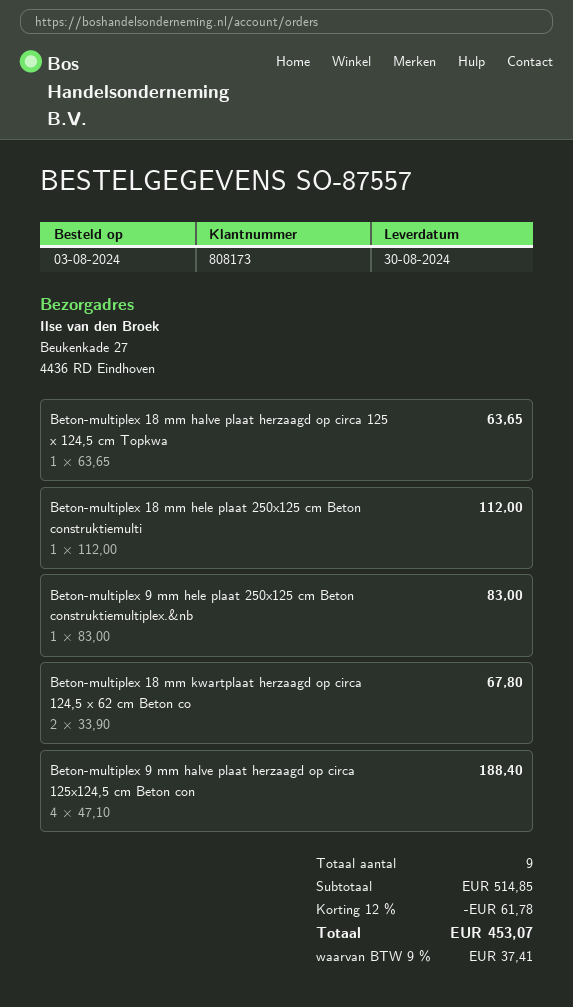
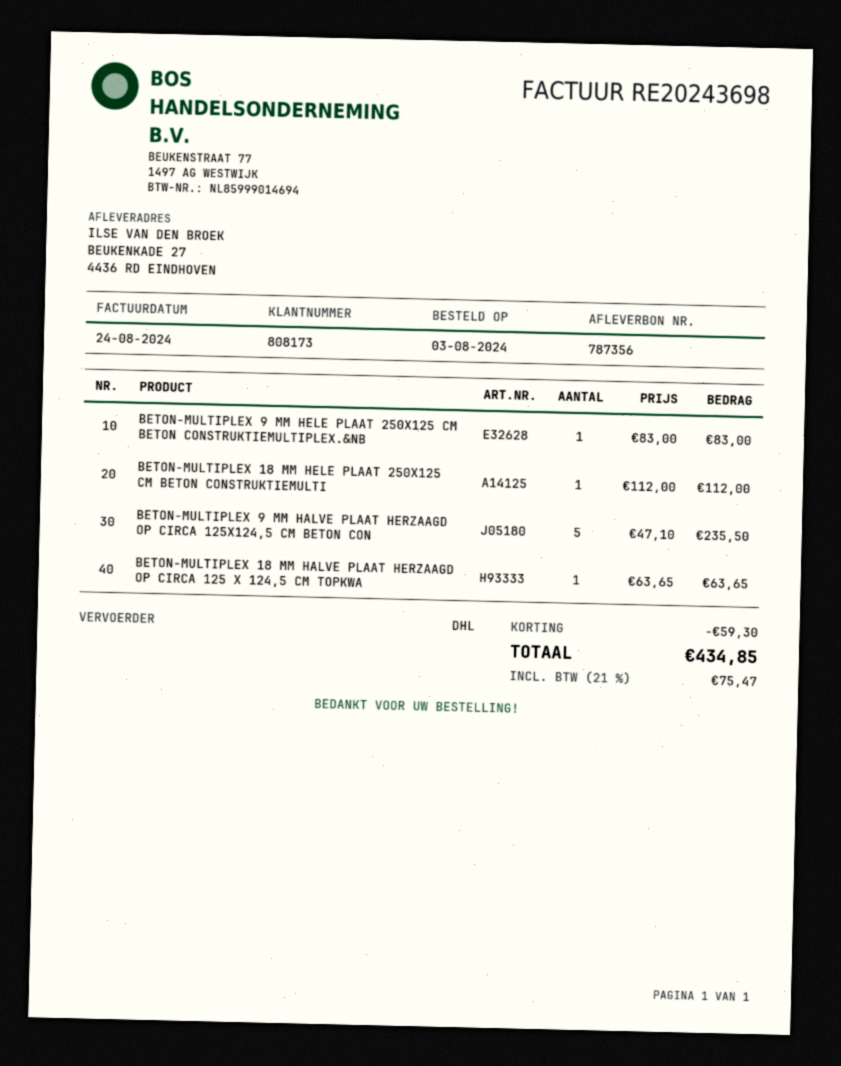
Beton-multiplex 18 mm kwartplaat herzaagd op circa 124,5 x 62 cm Beton co: 2 x 33.90 = 67.80 -> none
Beton-multiplex 9 mm halve plaat herzaagd op circa 125x124,5 cm Beton con: 4 x 47.10 = 188.40 -> 5 x 47.10 = 235.50
discount: 61.78 -> 59.30
tax: 9% = 37.41 -> 21% = 75.47
total: 453.07 -> 434.85

